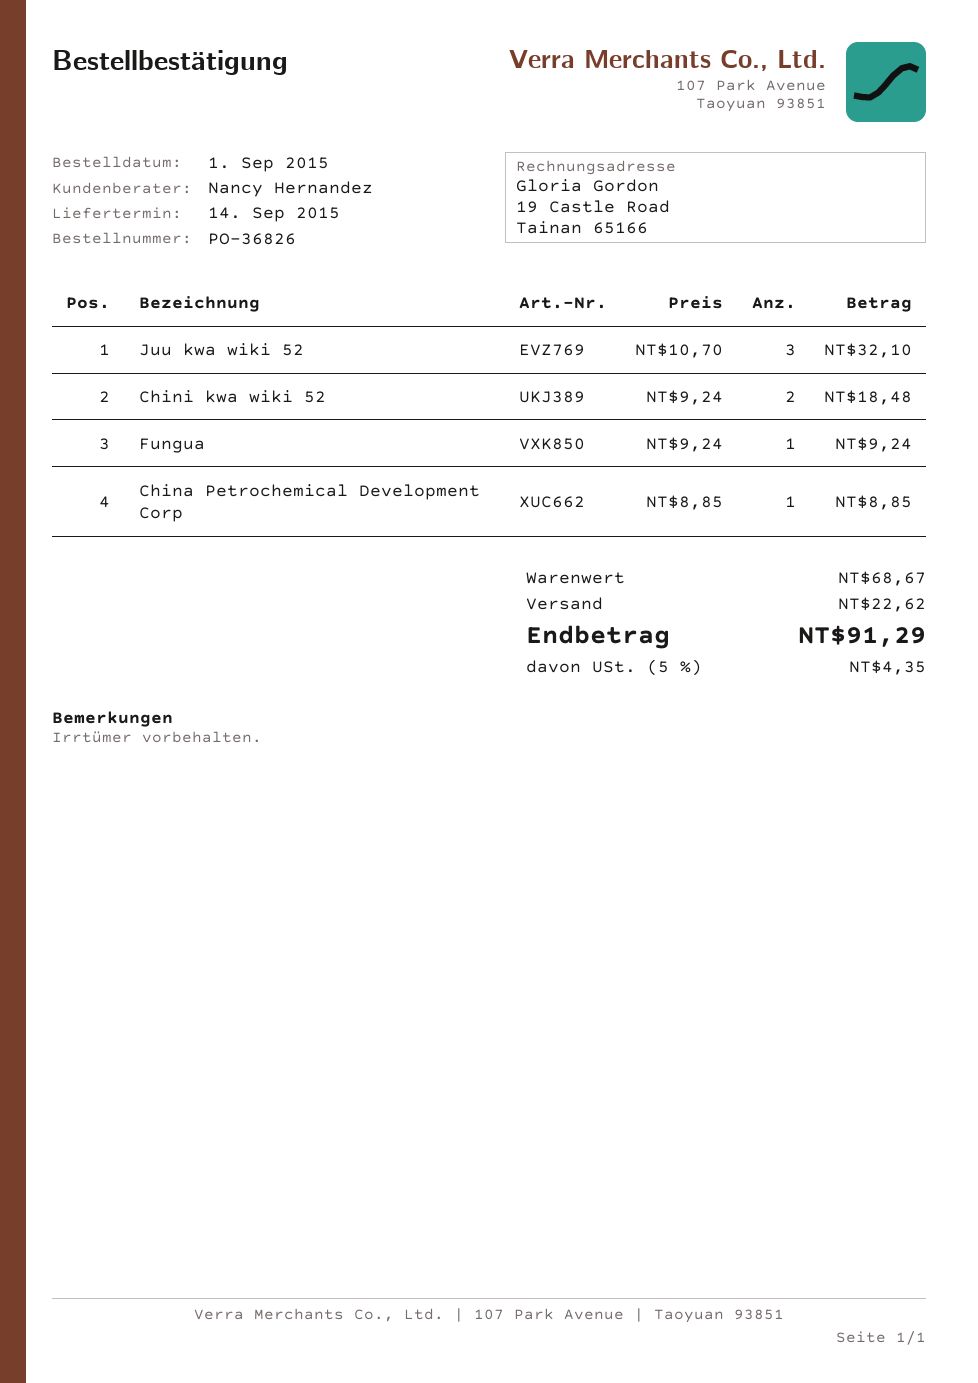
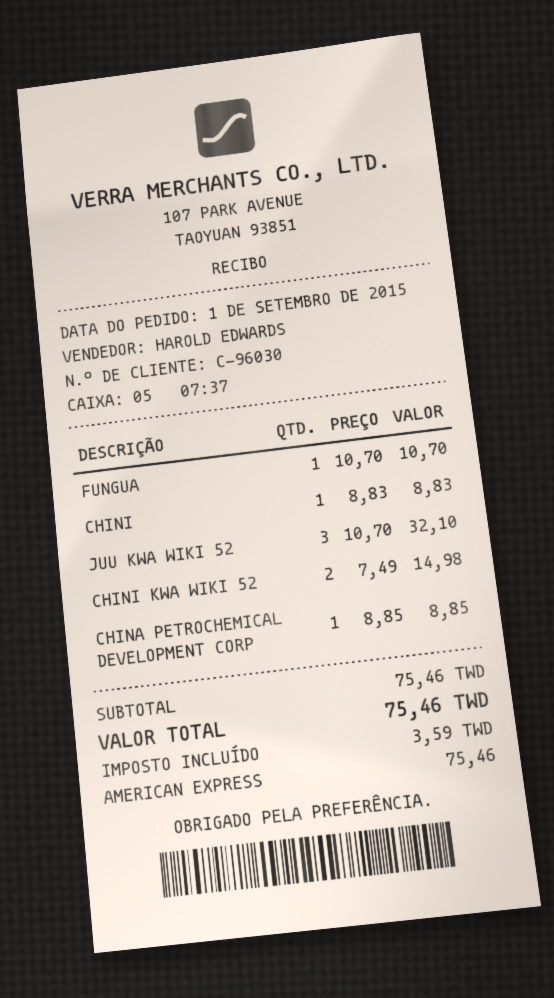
sales rep: Nancy Hernandez -> HAROLD EDWARDS
Chini kwa wiki 52: 2 x 9.24 = 18.48 -> 2 x 7.49 = 14.98
Fungua: 1 x 9.24 = 9.24 -> 1 x 10.70 = 10.70
CHINI: none -> 1 x 8.83 = 8.83
subtotal: 68.67 -> 75.46
shipping: 22.62 -> none
tax: 4.35 -> 3.59
total: 91.29 -> 75.46

